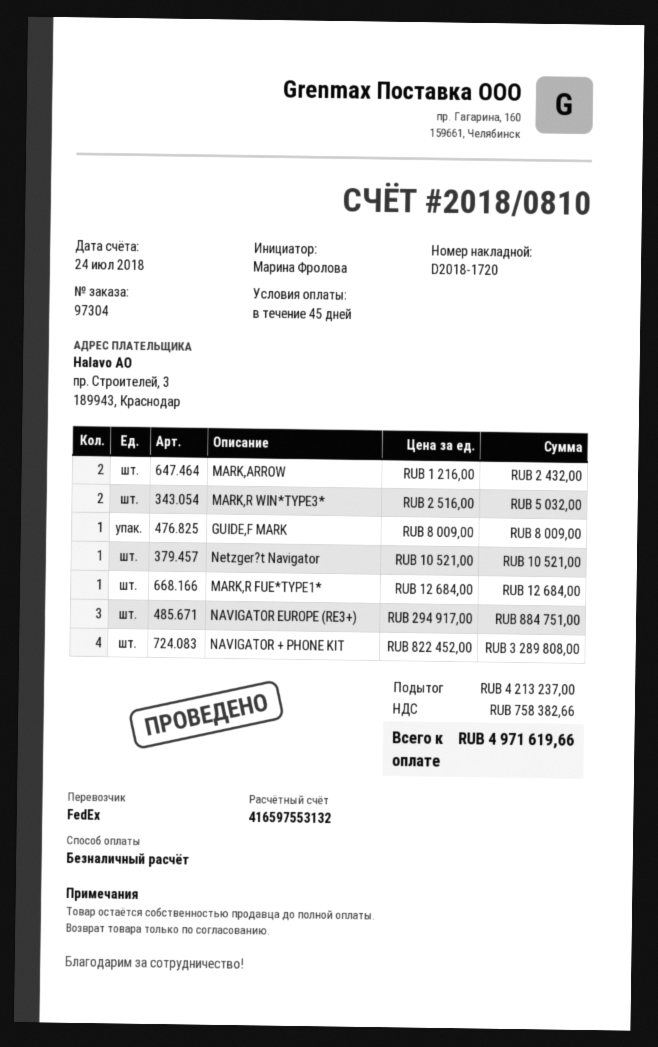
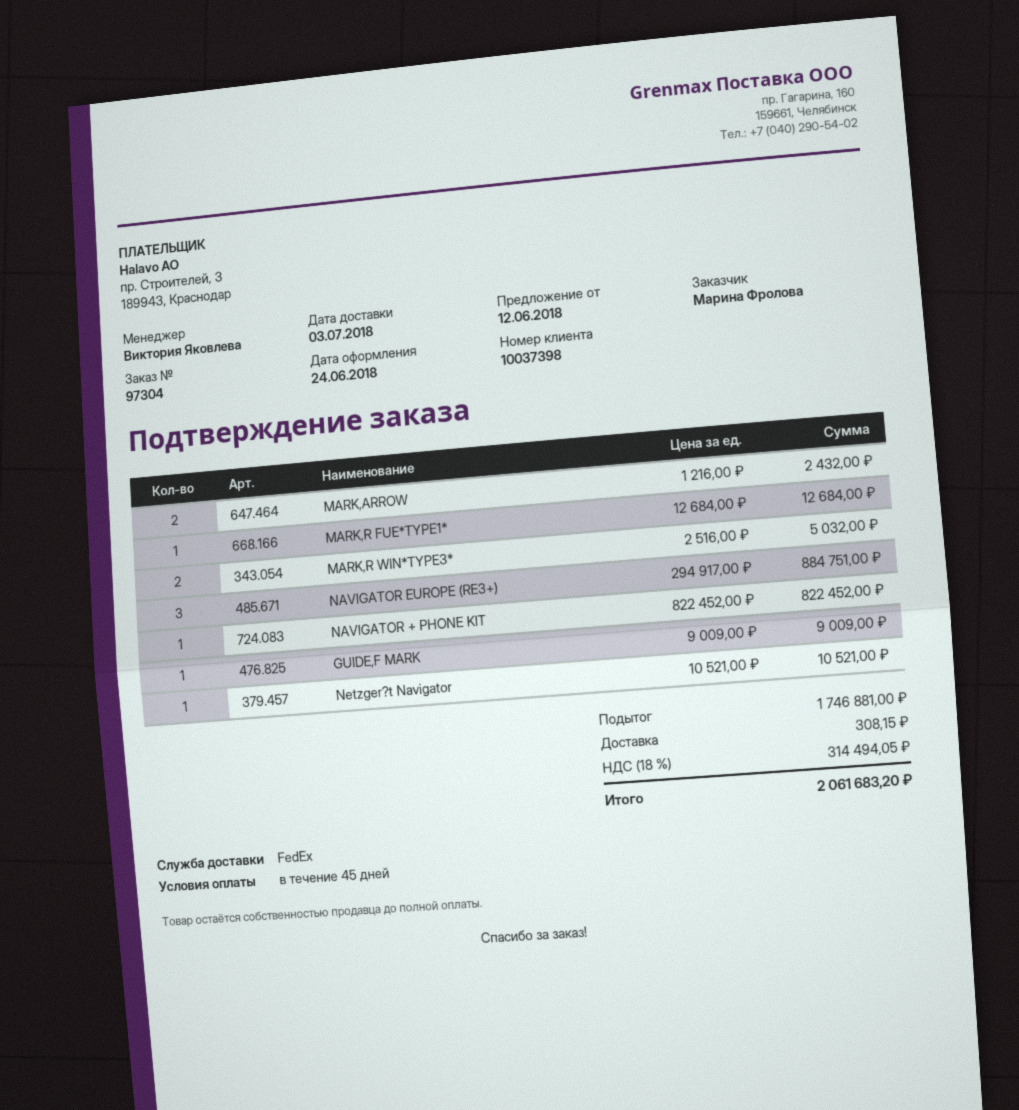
GUIDE,F MARK: 1 x 8009.00 = 8009.00 -> 1 x 9009.00 = 9009.00
NAVIGATOR + PHONE KIT: 4 x 822452.00 = 3289808.00 -> 1 x 822452.00 = 822452.00
subtotal: 4213237.00 -> 1746881.00
shipping: none -> 308.15
tax: 758382.66 -> 314494.05
total: 4971619.66 -> 2061683.20

